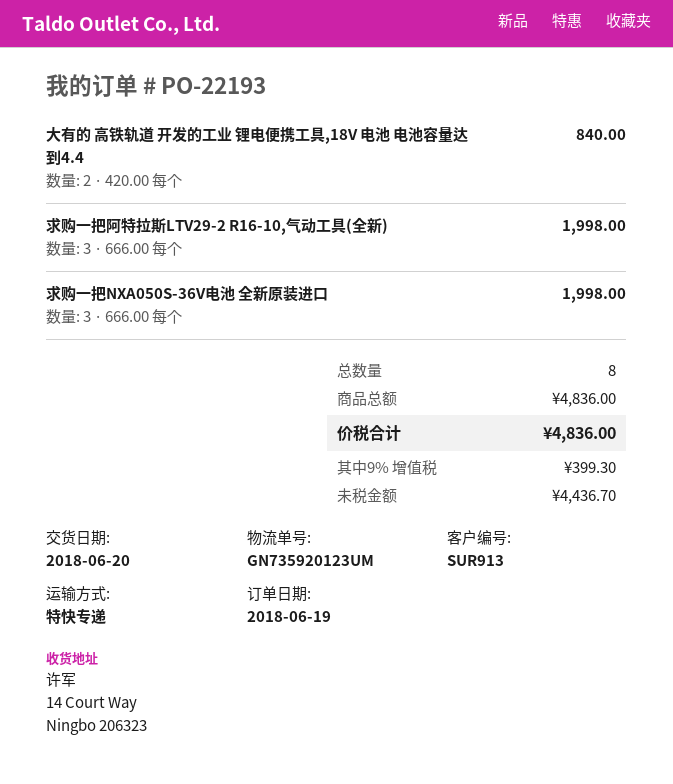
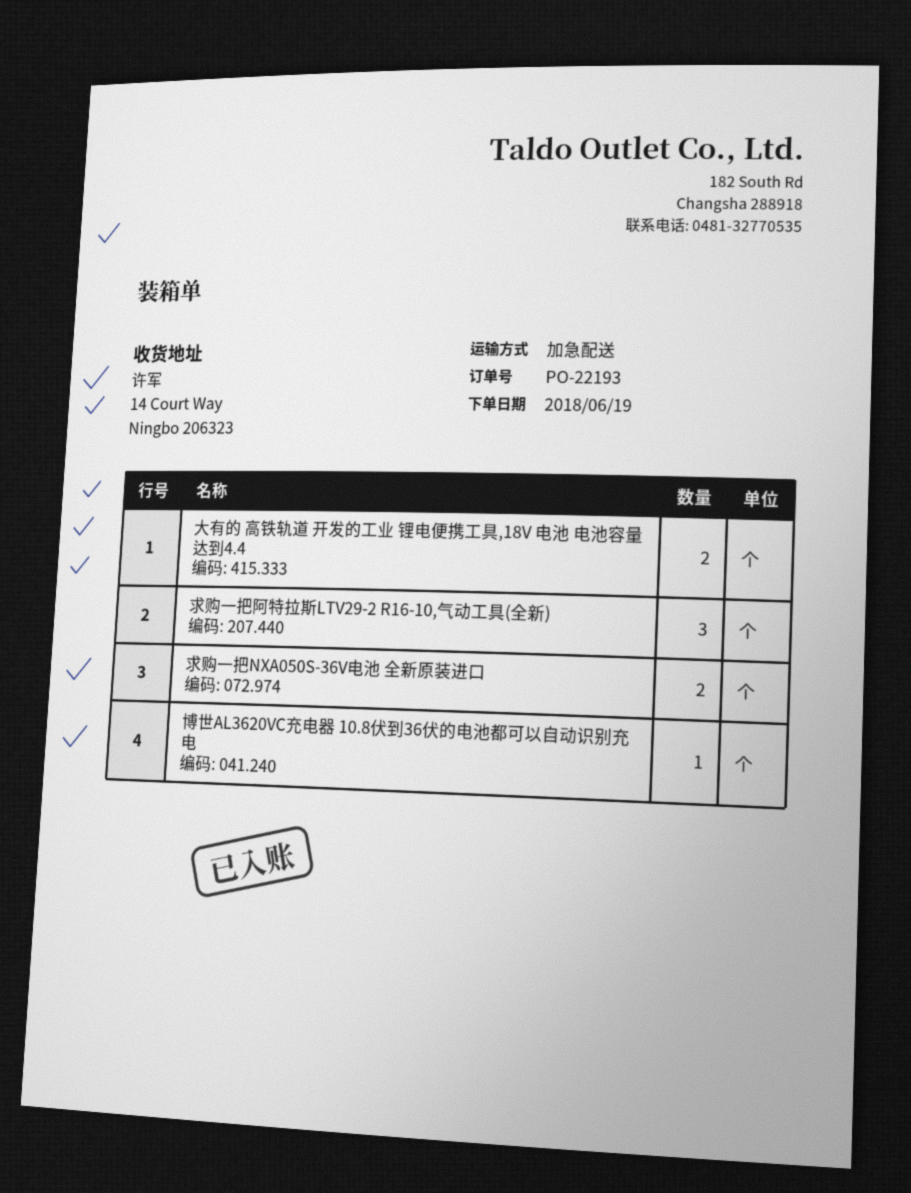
求购一把NXA050S-36V电池 全新原装进口: 3 -> 2
博世AL3620VC充电器 10.8伏到36伏的电池都可以自动识别充电: none -> 1

